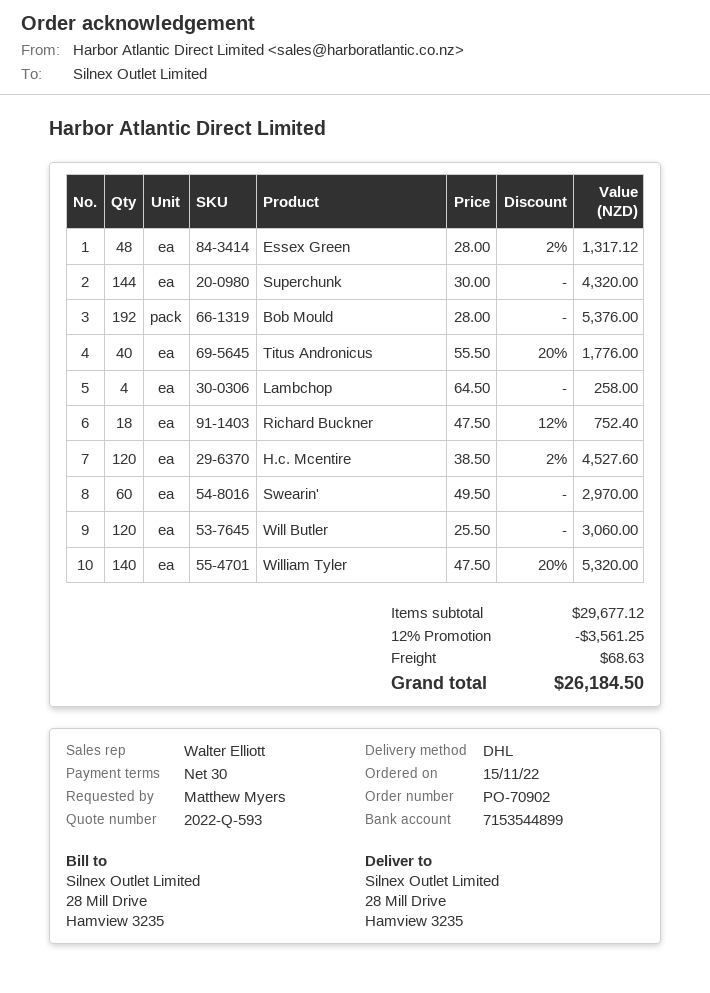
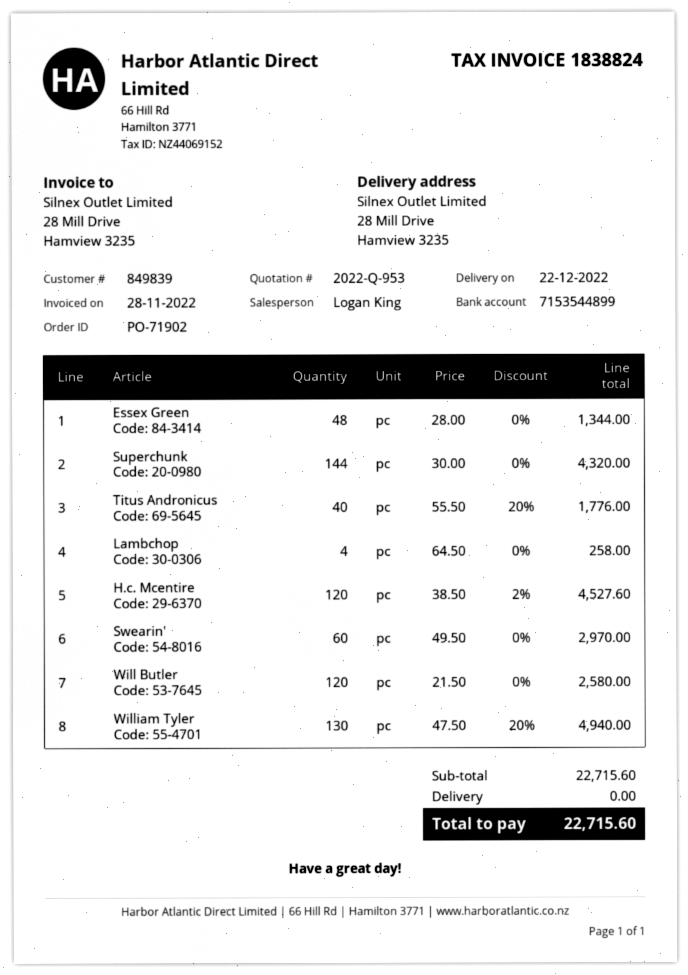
quote number: 2022-Q-593 -> 2022-Q-953
order number: PO-70902 -> PO-71902
sales rep: Walter Elliott -> Logan King
Essex Green: 48 x 28.00 - 2% = 1317.12 -> 48 x 28.00 = 1344.00
Bob Mould: 192 x 28.00 = 5376.00 -> none
Richard Buckner: 18 x 47.50 - 12% = 752.40 -> none
Will Butler: 120 x 25.50 = 3060.00 -> 120 x 21.50 = 2580.00
William Tyler: 140 x 47.50 - 20% = 5320.00 -> 130 x 47.50 - 20% = 4940.00
subtotal: 29677.12 -> 22715.60
discount: 12% = 3561.25 -> none
shipping: 68.63 -> 0.00
total: 26184.50 -> 22715.60

